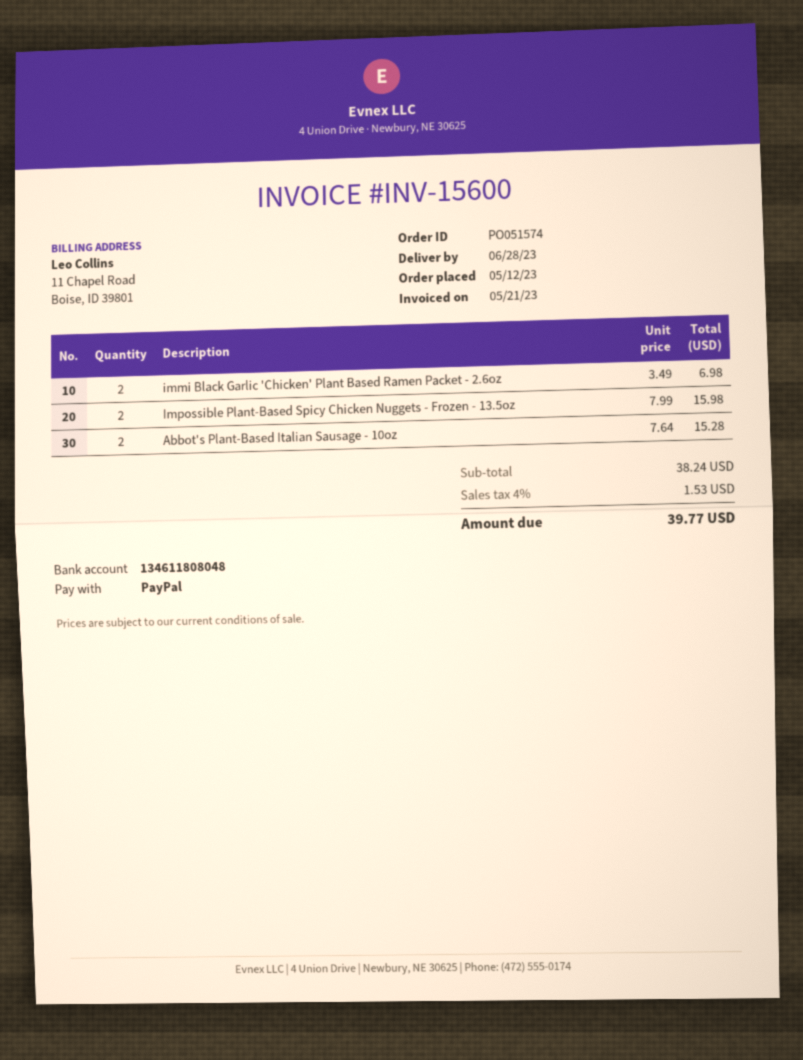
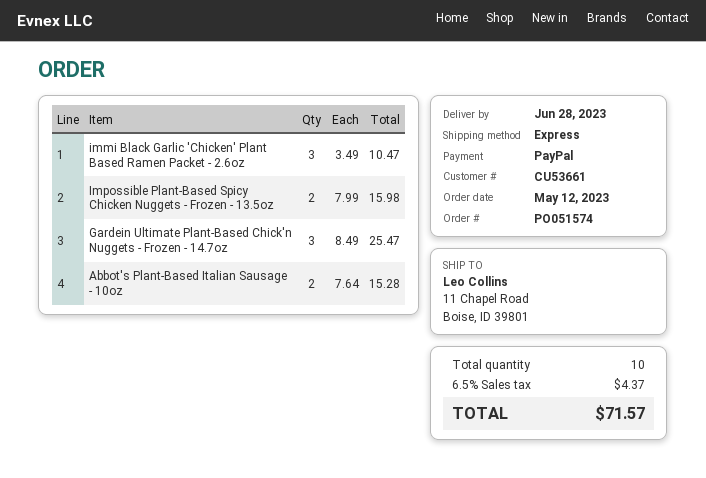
immi Black Garlic 'Chicken' Plant Based Ramen Packet - 2.6oz: 2 x 3.49 = 6.98 -> 3 x 3.49 = 10.47
Gardein Ultimate Plant-Based Chick'n Nuggets - Frozen - 14.7oz: none -> 3 x 8.49 = 25.47
tax: 4% = 1.53 -> 6.5% = 4.37
total: 39.77 -> 71.57

